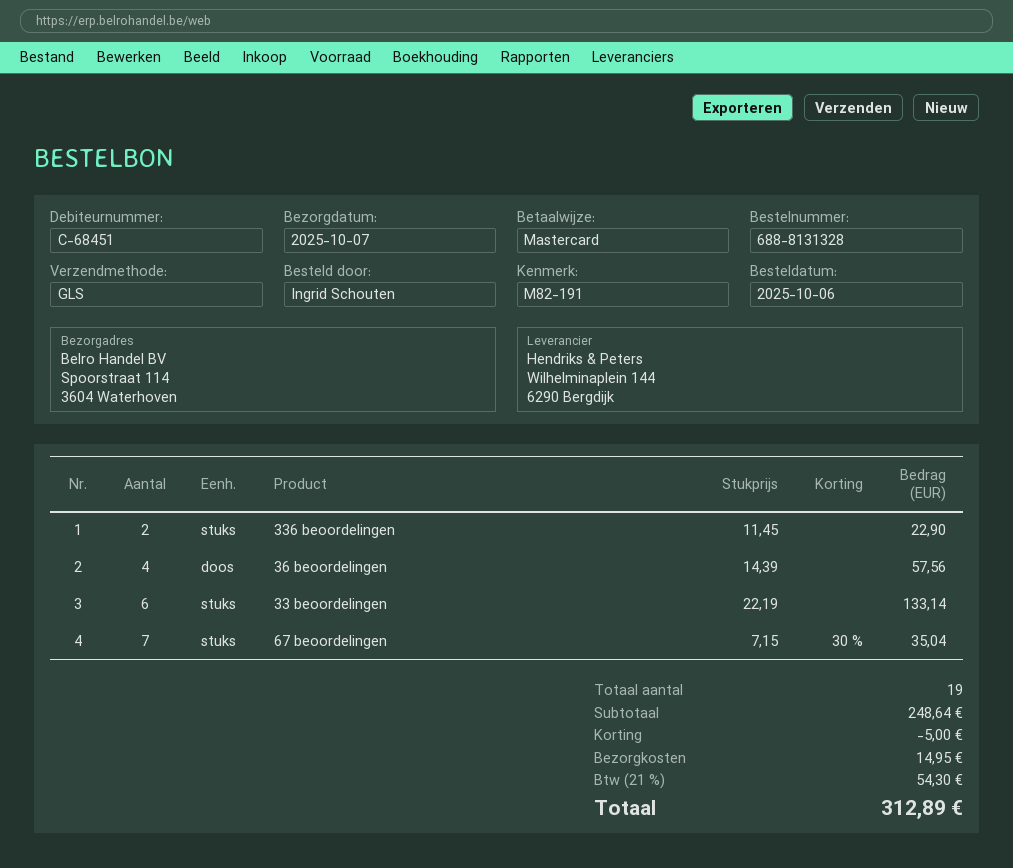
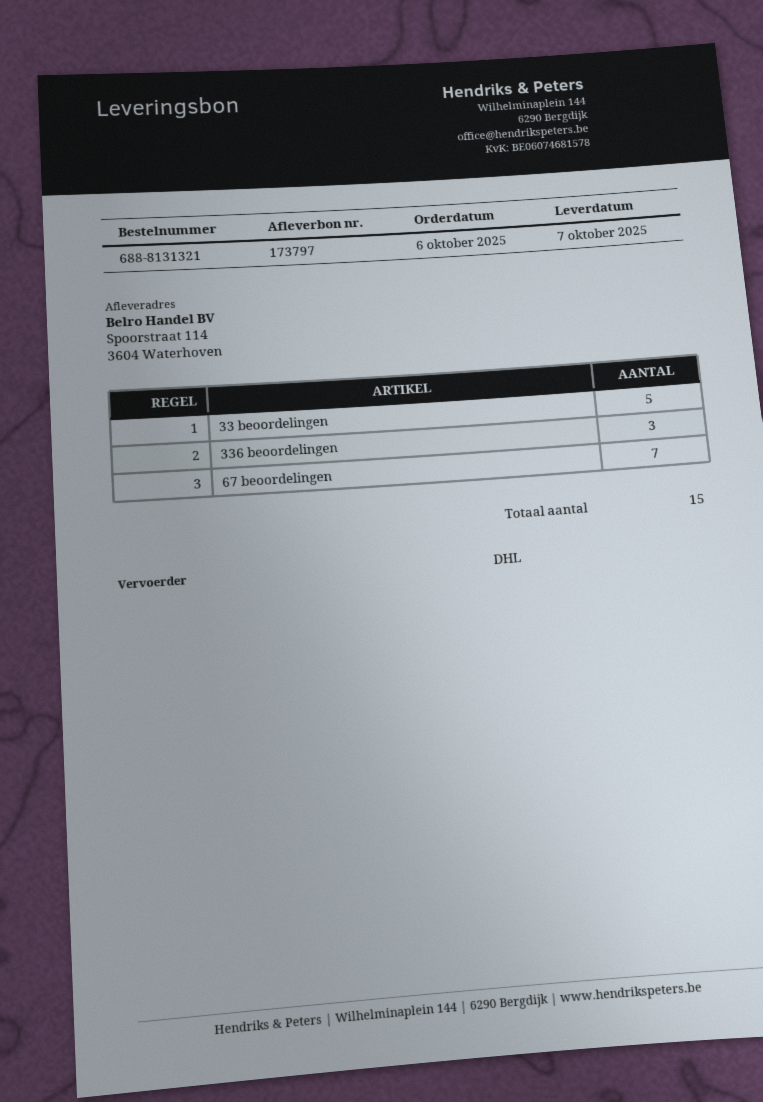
order number: 688-8131328 -> 688-8131321
shipping method: GLS -> DHL
336 beoordelingen: 2 -> 3
36 beoordelingen: 4 -> none
33 beoordelingen: 6 -> 5
total quantity: 19 -> 15

